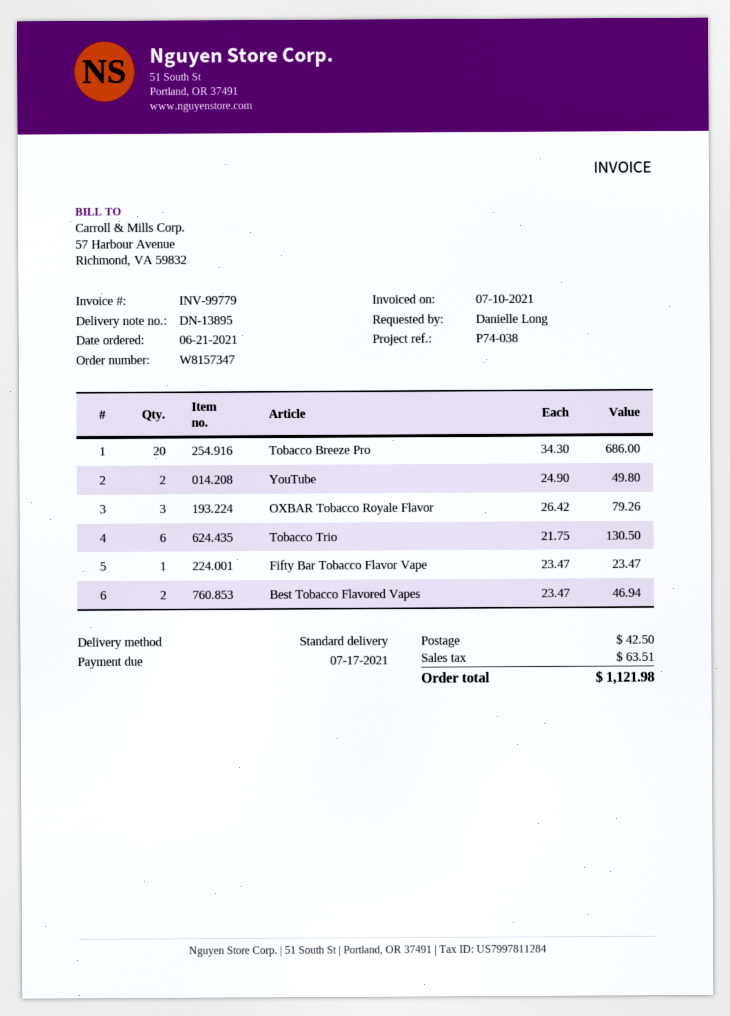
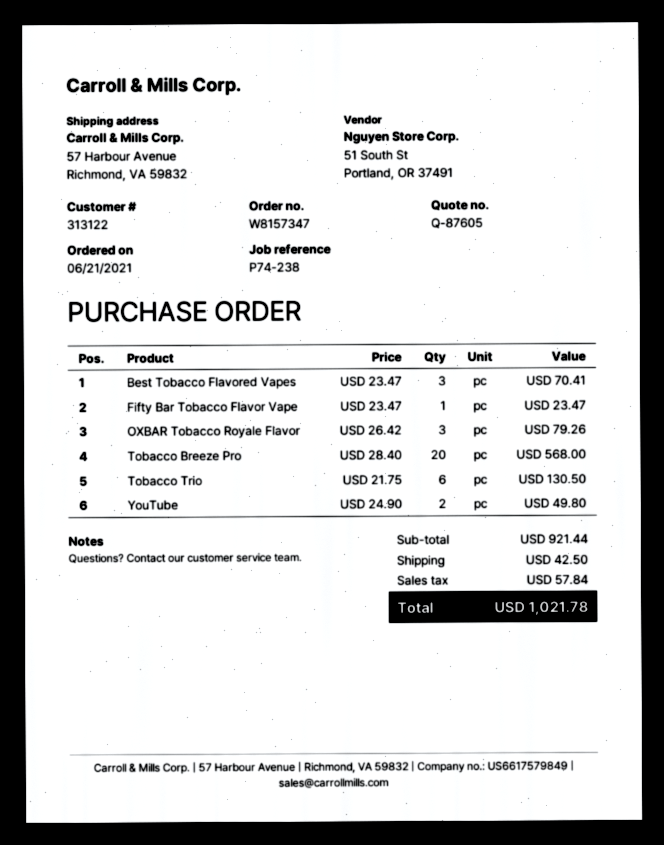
reference: P74-038 -> P74-238
Tobacco Breeze Pro: 20 x 34.30 = 686.00 -> 20 x 28.40 = 568.00
Best Tobacco Flavored Vapes: 2 x 23.47 = 46.94 -> 3 x 23.47 = 70.41
tax: 63.51 -> 57.84
total: 1121.98 -> 1021.78

